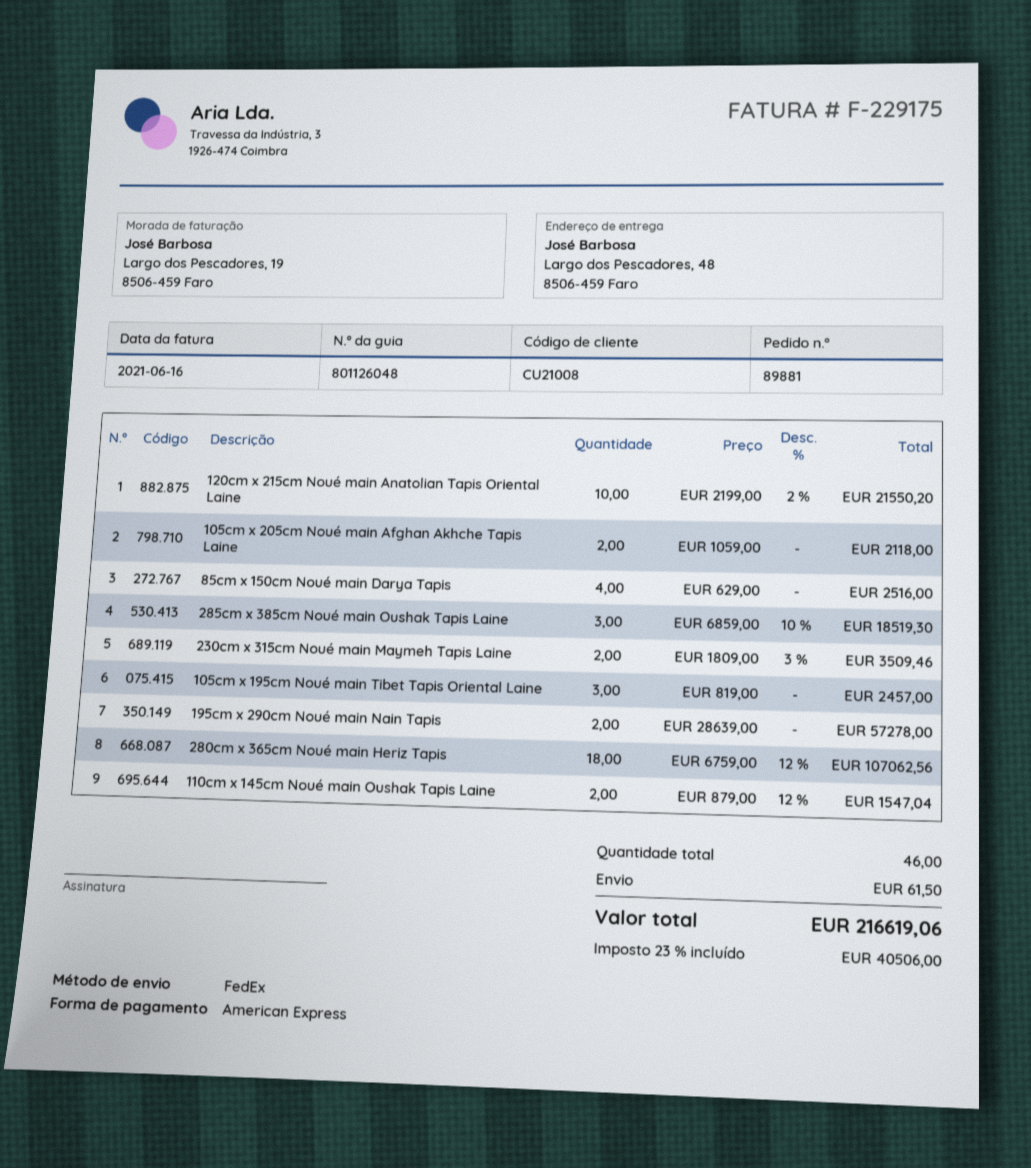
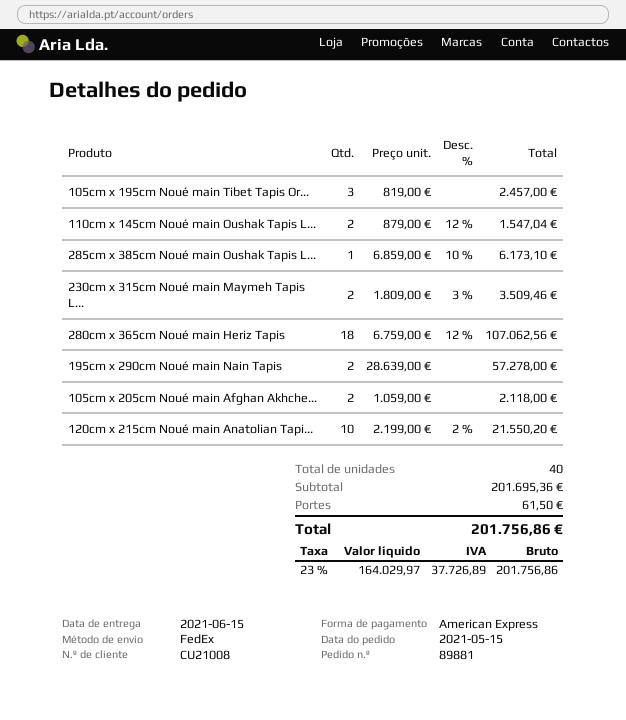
85cm x 150cm Noué main Darya Tapis: 4 x 629.00 = 2516.00 -> none
285cm x 385cm Noué main Oushak Tapis Laine: 3 x 6859.00 - 10% = 18519.30 -> 1 x 6859.00 - 10% = 6173.10
total quantity: 46 -> 40
tax: 23% = 40506.00 -> 23% = 37726.89
total: 216619.06 -> 201756.86

